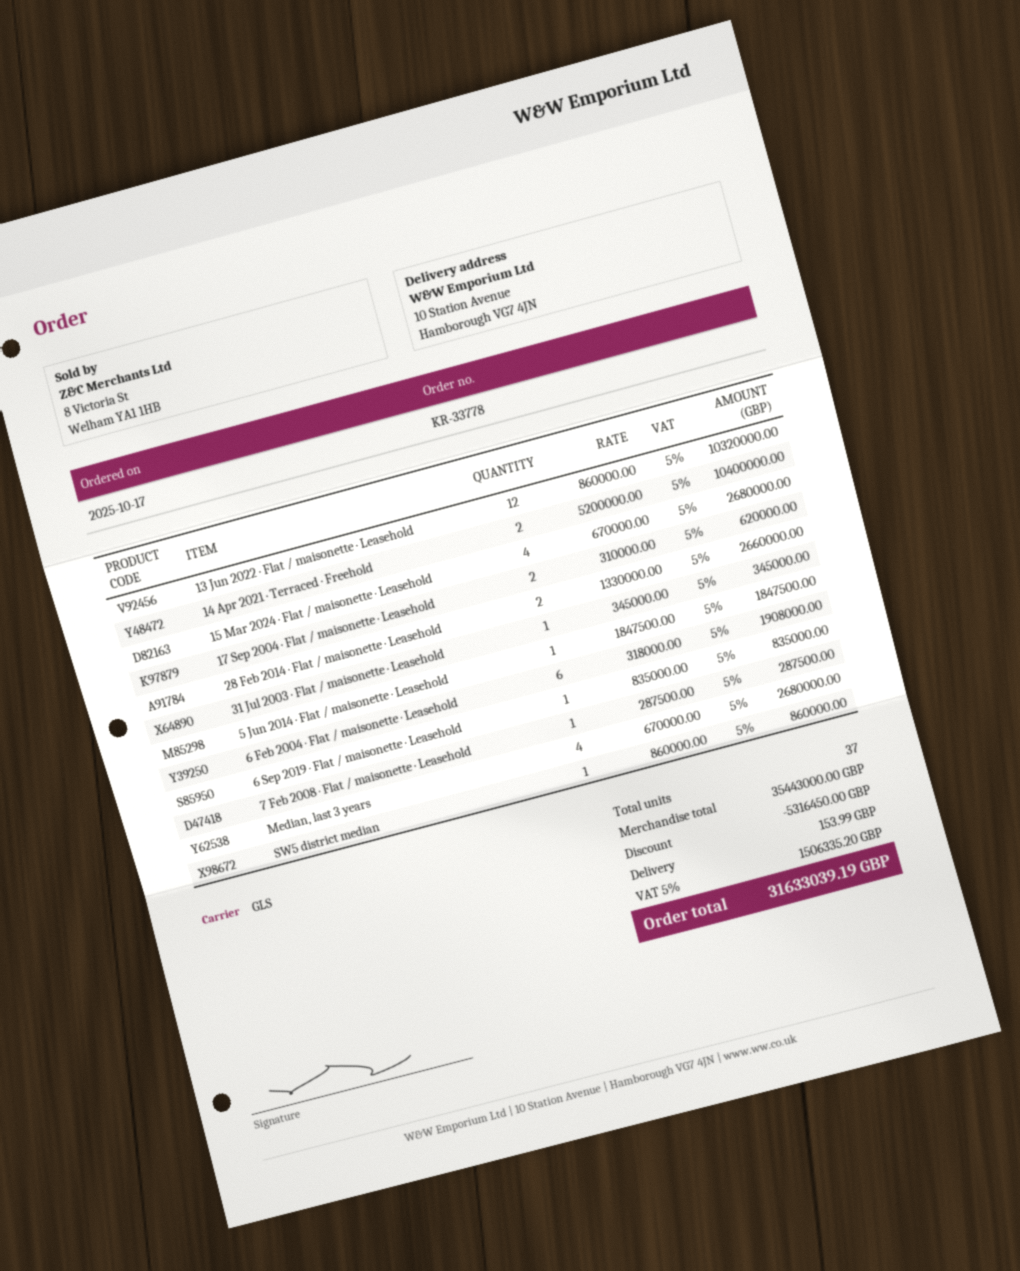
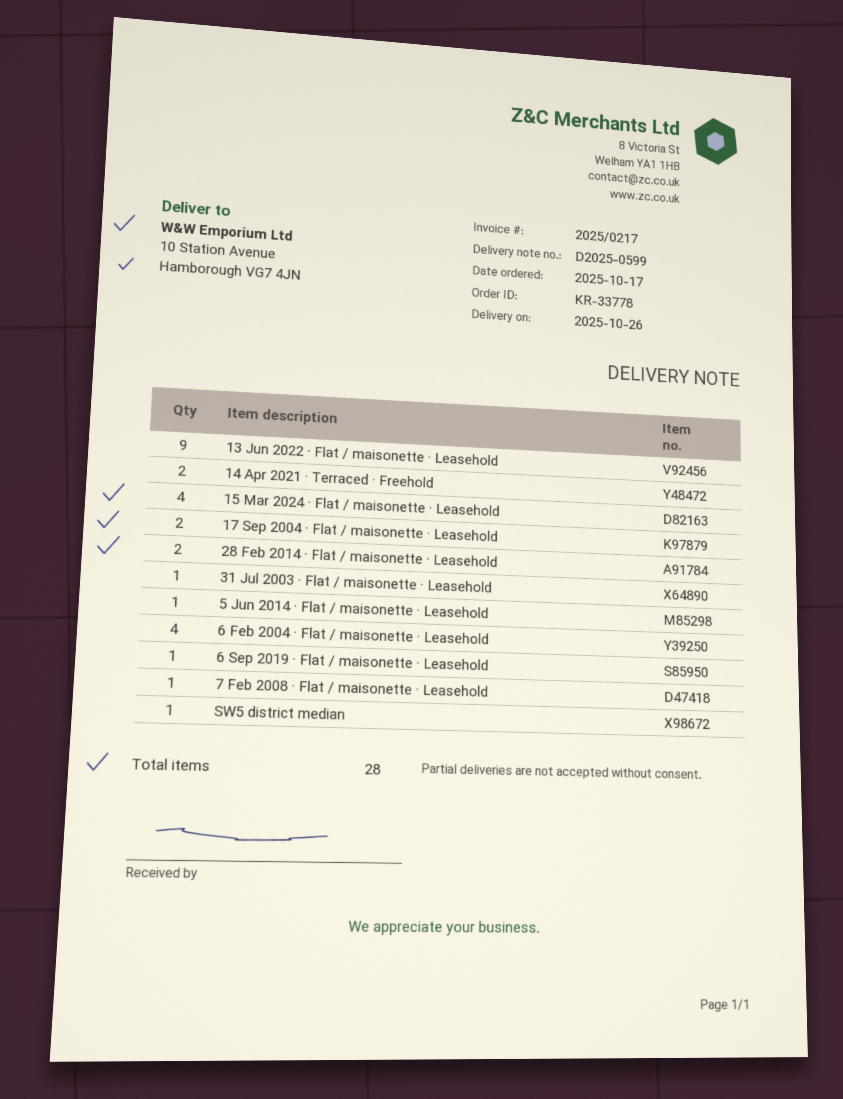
13 Jun 2022 · Flat / maisonette · Leasehold: 12 -> 9
6 Feb 2004 · Flat / maisonette · Leasehold: 6 -> 4
Median, last 3 years: 4 -> none
total quantity: 37 -> 28

